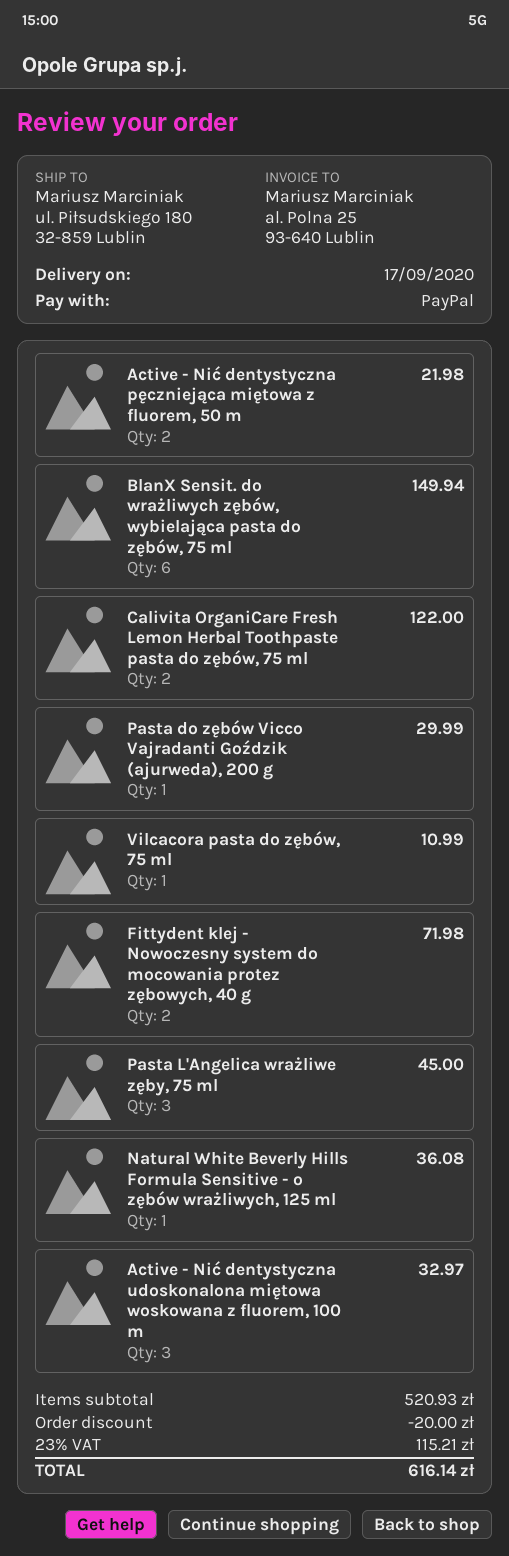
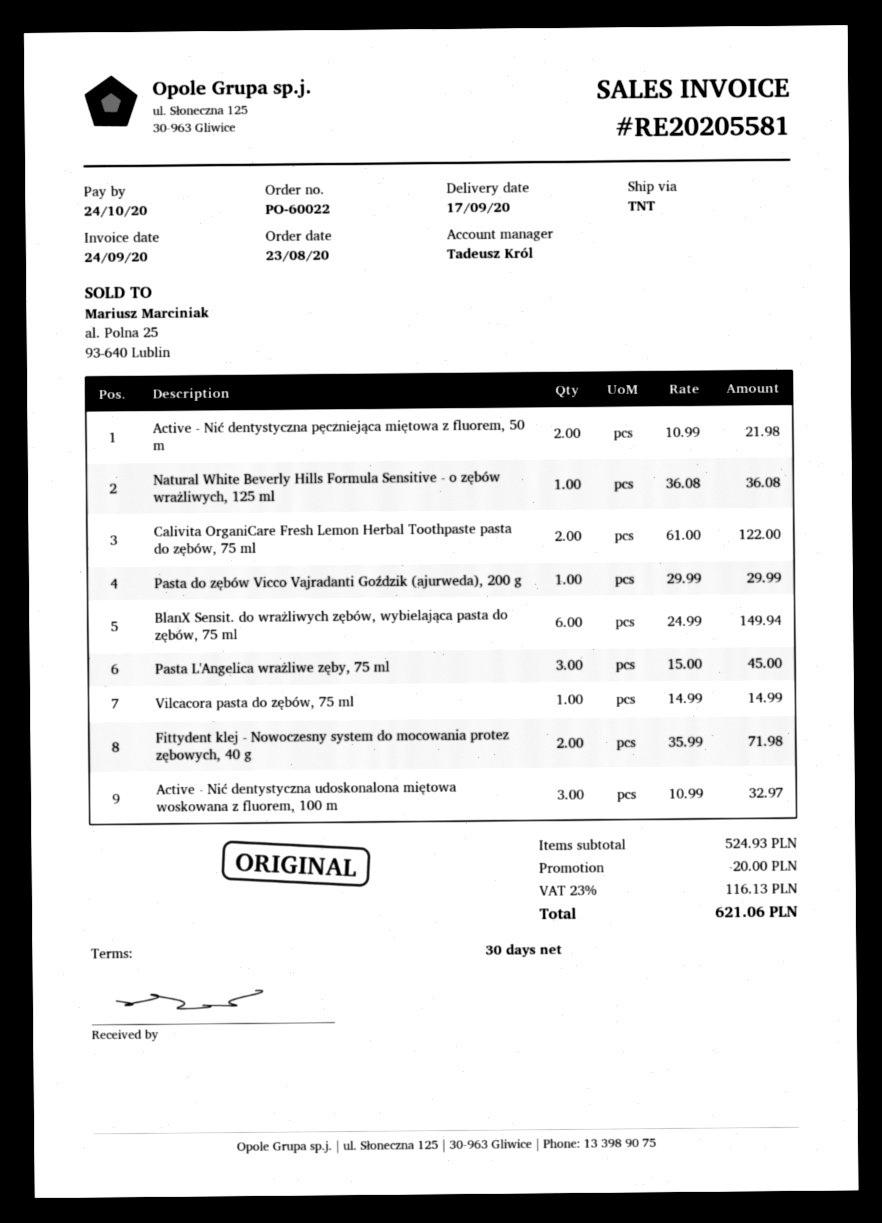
Vilcacora pasta do zębów, 75 ml: 1 for 10.99 -> 1 for 14.99
subtotal: 520.93 -> 524.93
tax: 23% = 115.21 -> 23% = 116.13
total: 616.14 -> 621.06

